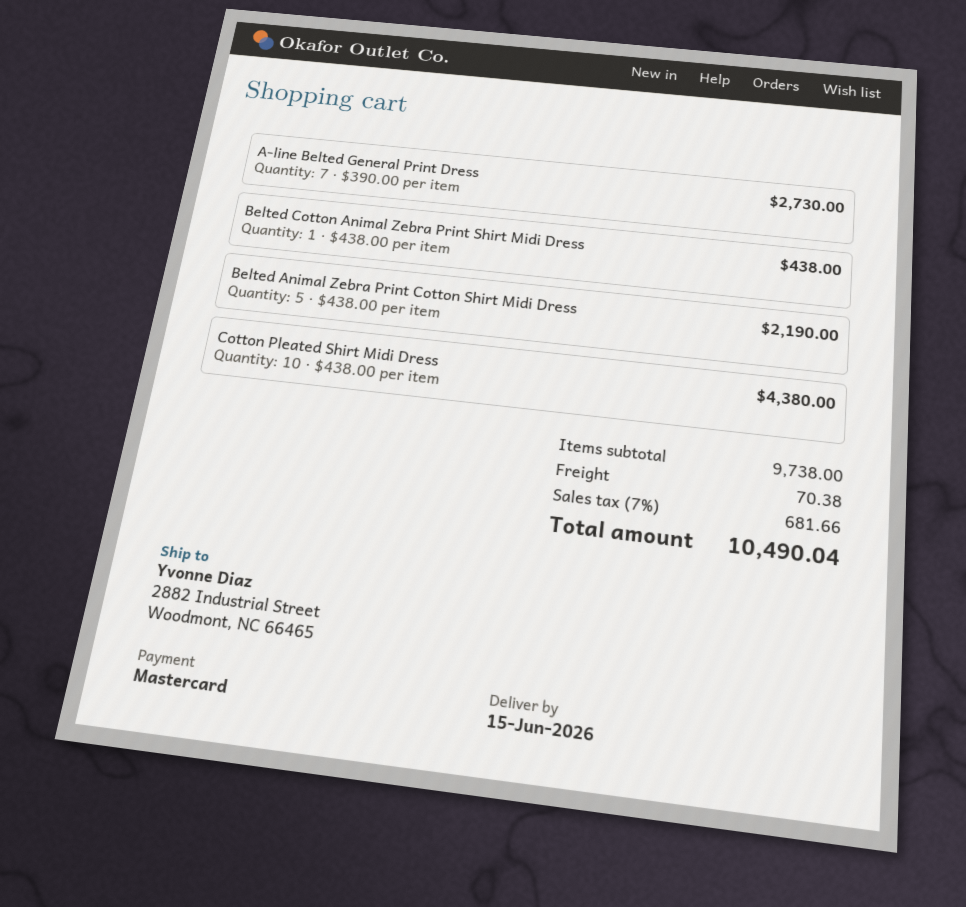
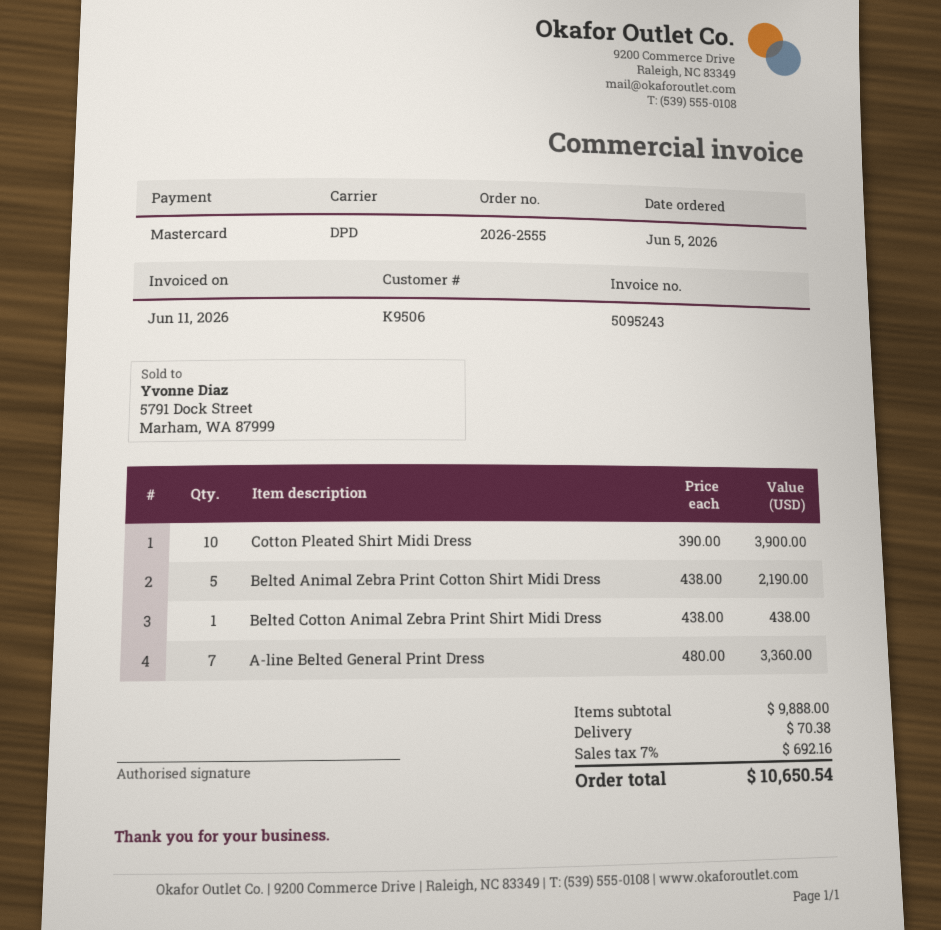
A-line Belted General Print Dress: 7 x 390.00 = 2730.00 -> 7 x 480.00 = 3360.00
Cotton Pleated Shirt Midi Dress: 10 x 438.00 = 4380.00 -> 10 x 390.00 = 3900.00
subtotal: 9738.00 -> 9888.00
tax: 7% = 681.66 -> 7% = 692.16
total: 10490.04 -> 10650.54

